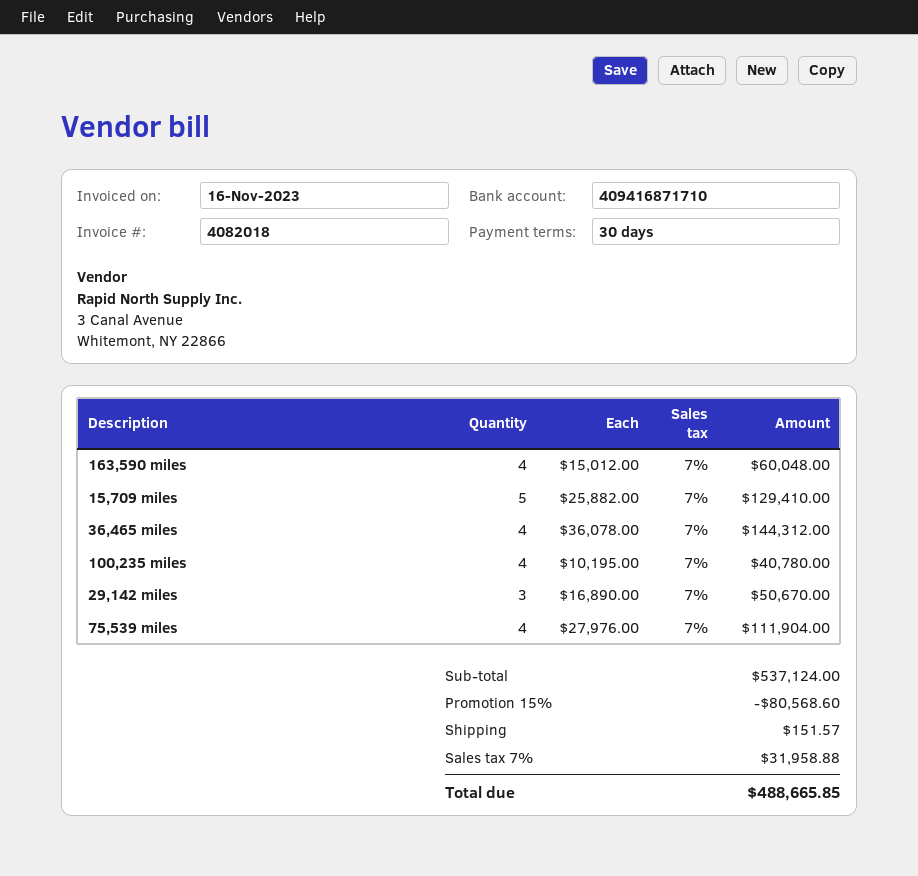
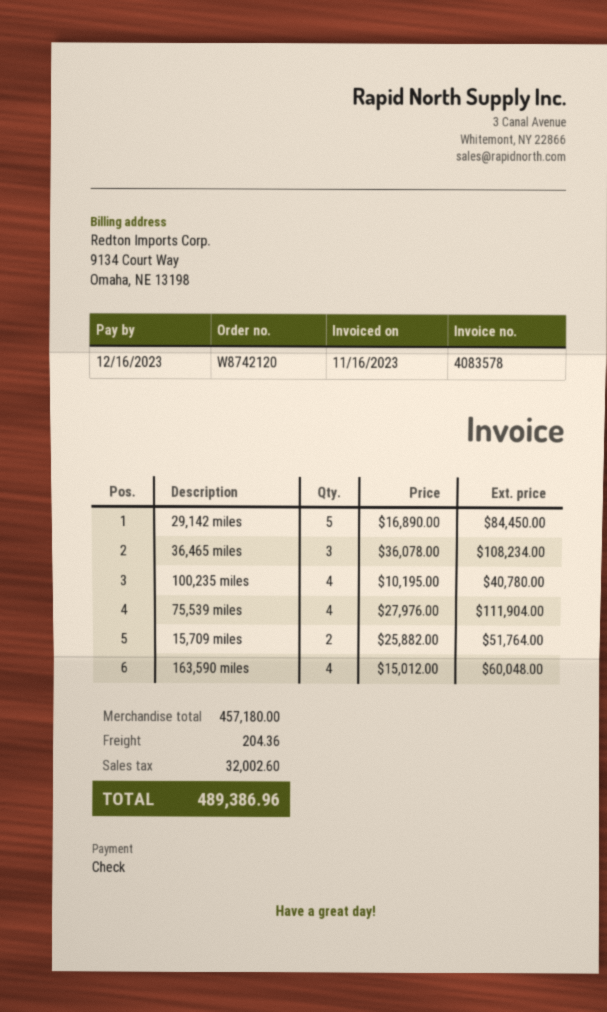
invoice number: 4082018 -> 4083578
15,709 miles: 5 x 25882.00 = 129410.00 -> 2 x 25882.00 = 51764.00
36,465 miles: 4 x 36078.00 = 144312.00 -> 3 x 36078.00 = 108234.00
29,142 miles: 3 x 16890.00 = 50670.00 -> 5 x 16890.00 = 84450.00
subtotal: 537124.00 -> 457180.00
discount: 15% = 80568.60 -> none
shipping: 151.57 -> 204.36
tax: 31958.88 -> 32002.60
total: 488665.85 -> 489386.96

